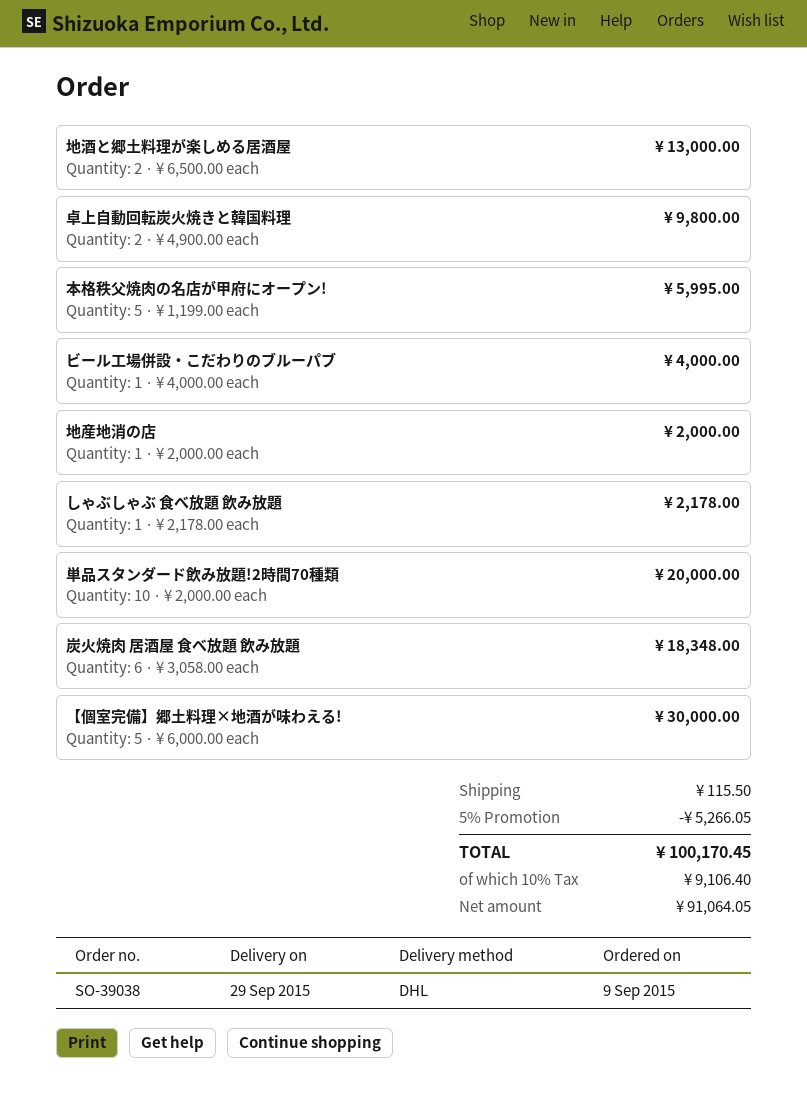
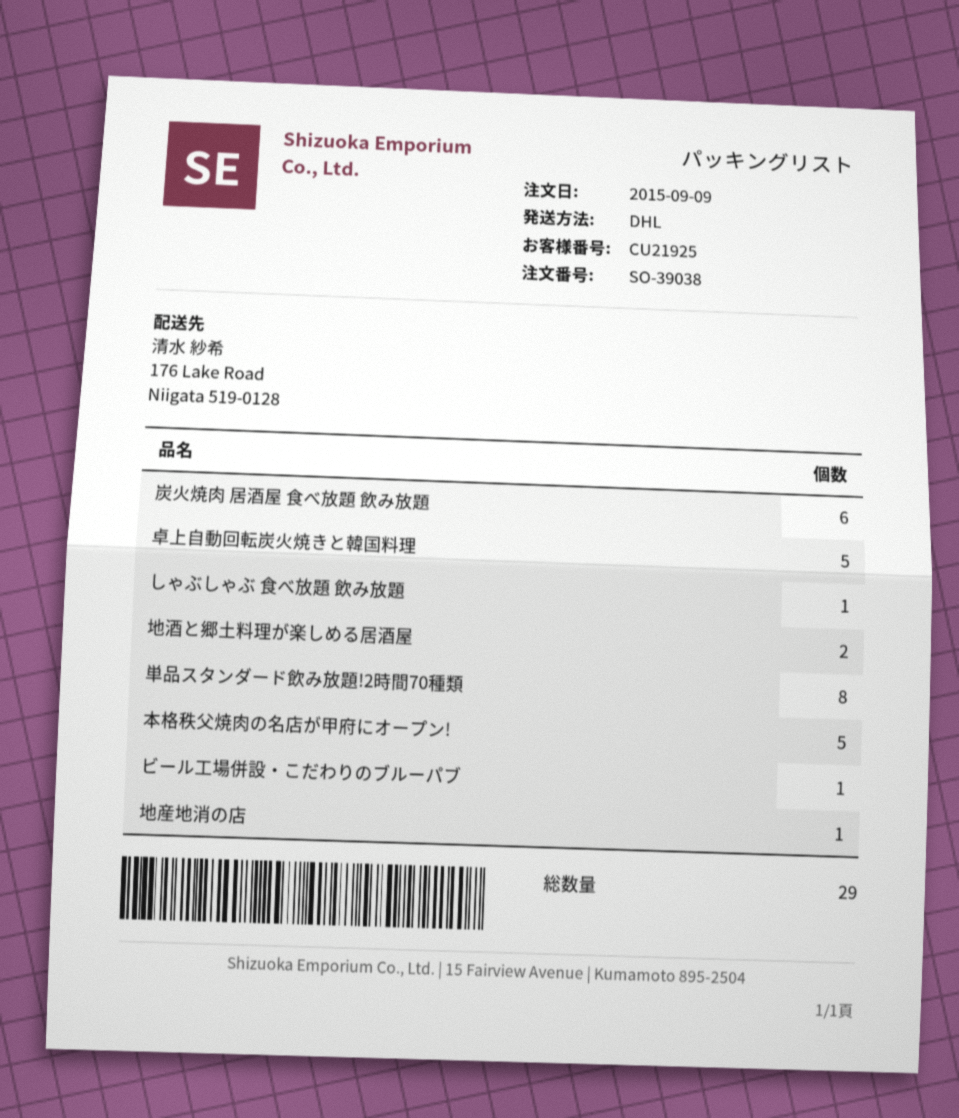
卓上自動回転炭火焼きと韓国料理: 2 -> 5
単品スタンダード飲み放題!2時間70種類: 10 -> 8
【個室完備】郷土料理×地酒が味わえる!: 5 -> none

